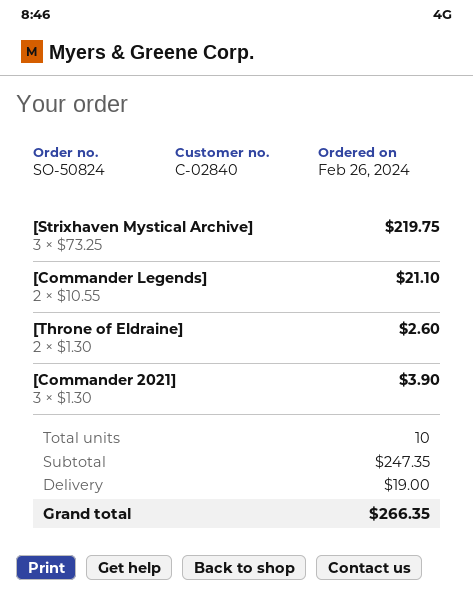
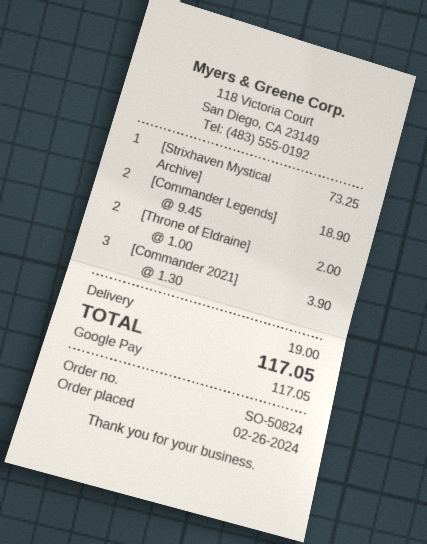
[Strixhaven Mystical Archive]: 3 x 73.25 = 219.75 -> 1 x 73.25 = 73.25
[Commander Legends]: 2 x 10.55 = 21.10 -> 2 x 9.45 = 18.90
[Throne of Eldraine]: 2 x 1.30 = 2.60 -> 2 x 1.00 = 2.00
total: 266.35 -> 117.05

